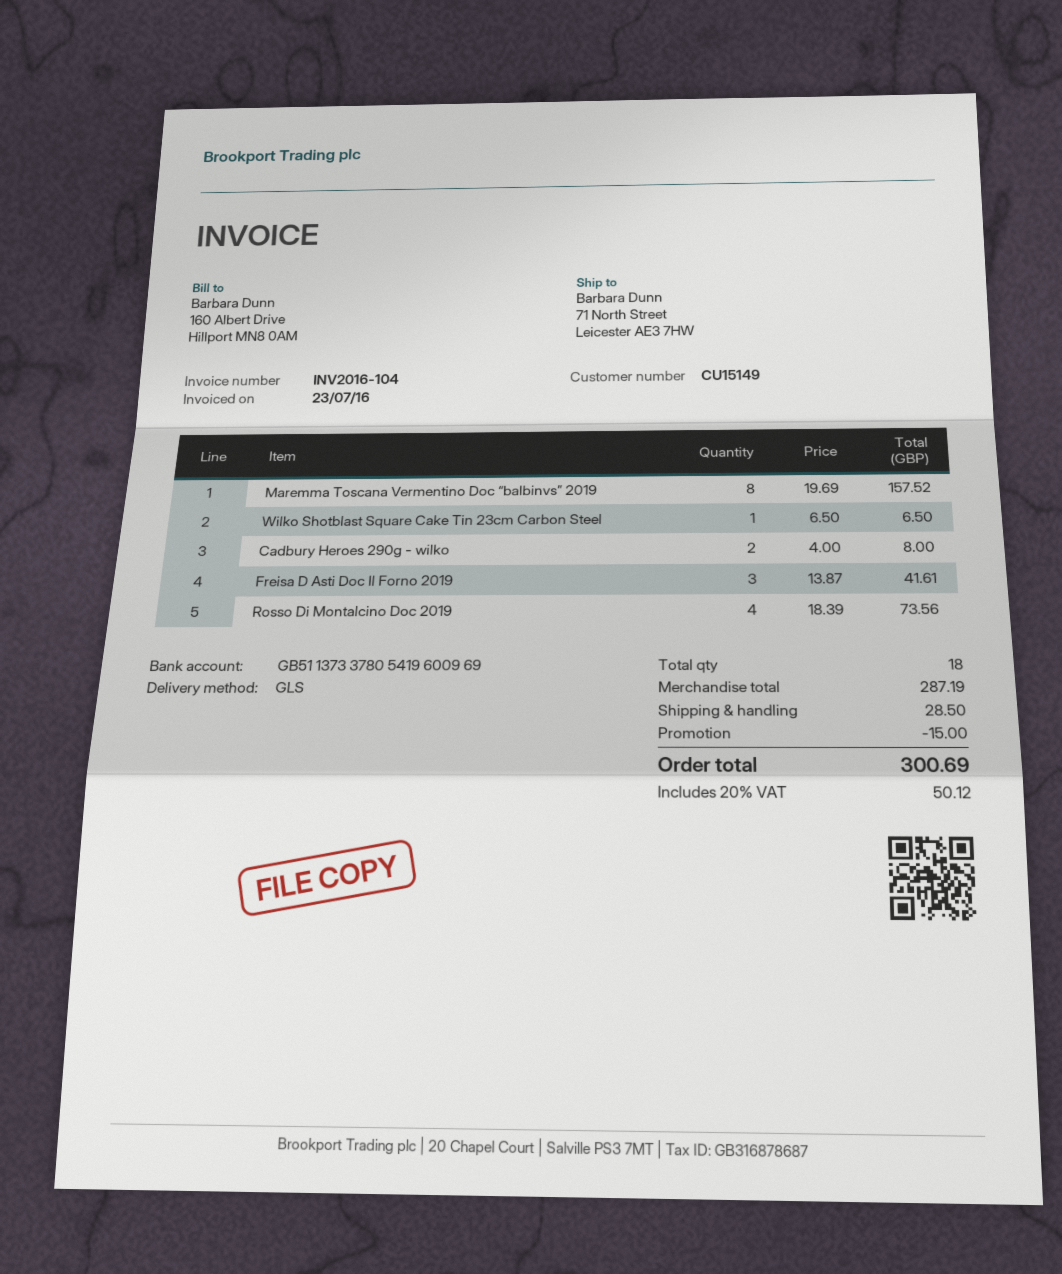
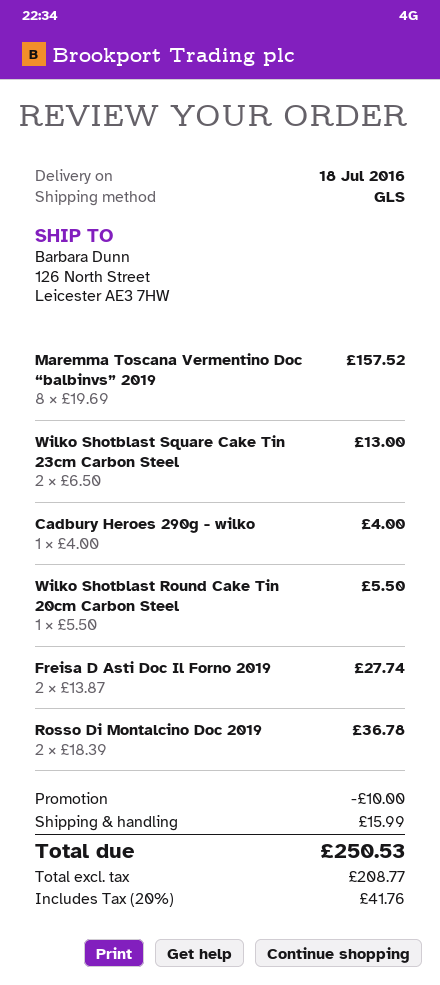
ship to: 71 North Street, Leicester AE3 7HW -> 126 North Street, Leicester AE3 7HW
Wilko Shotblast Square Cake Tin 23cm Carbon Steel: 1 x 6.50 = 6.50 -> 2 x 6.50 = 13.00
Cadbury Heroes 290g - wilko: 2 x 4.00 = 8.00 -> 1 x 4.00 = 4.00
Freisa D Asti Doc Il Forno 2019: 3 x 13.87 = 41.61 -> 2 x 13.87 = 27.74
Rosso Di Montalcino Doc 2019: 4 x 18.39 = 73.56 -> 2 x 18.39 = 36.78
Wilko Shotblast Round Cake Tin 20cm Carbon Steel: none -> 1 x 5.50 = 5.50
discount: 15.00 -> 10.00
shipping: 28.50 -> 15.99
tax: 20% = 50.12 -> 20% = 41.76
total: 300.69 -> 250.53

